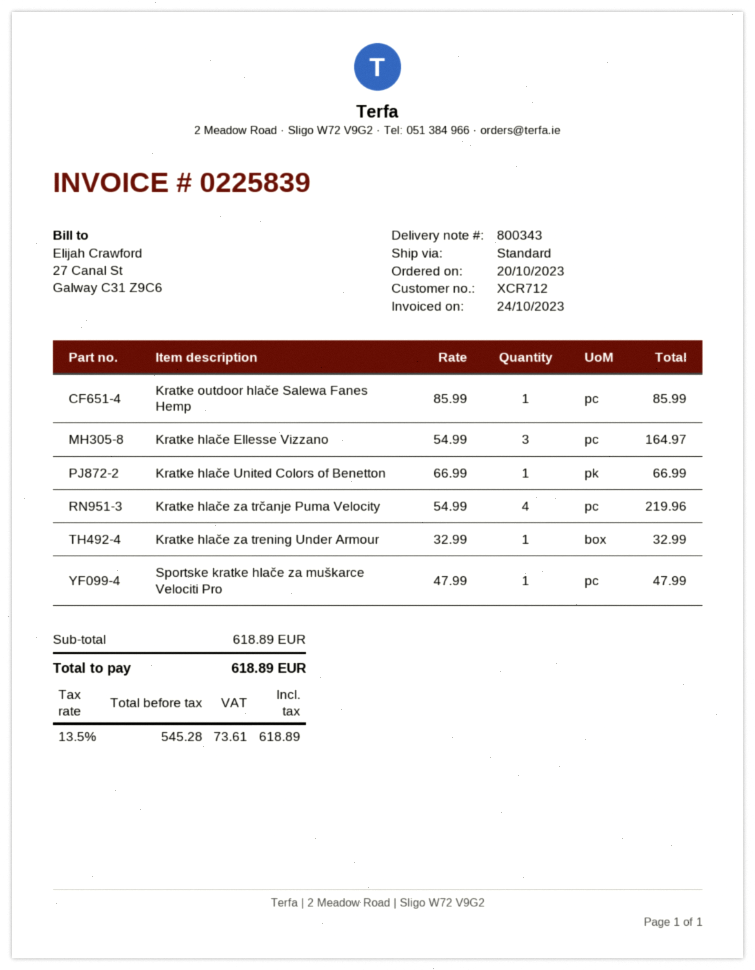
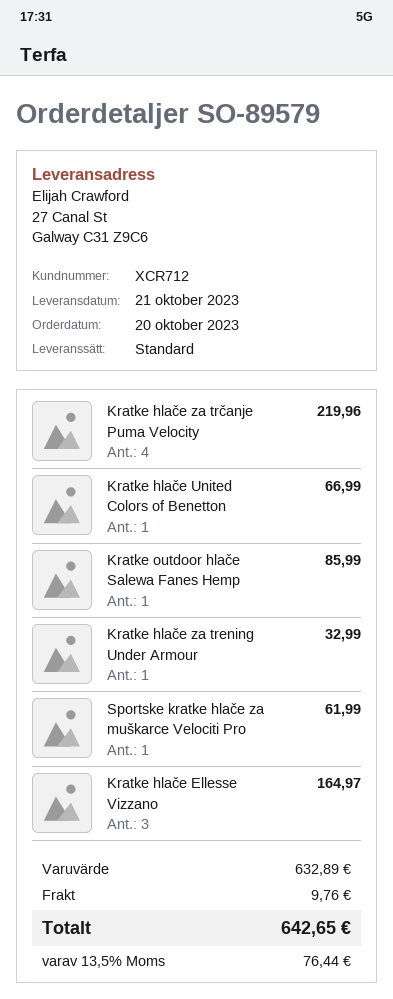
Sportske kratke hlače za muškarce Velociti Pro: 1 for 47.99 -> 1 for 61.99
subtotal: 618.89 -> 632.89
shipping: none -> 9.76
tax: 13.5% = 73.61 -> 13.5% = 76.44
total: 618.89 -> 642.65

